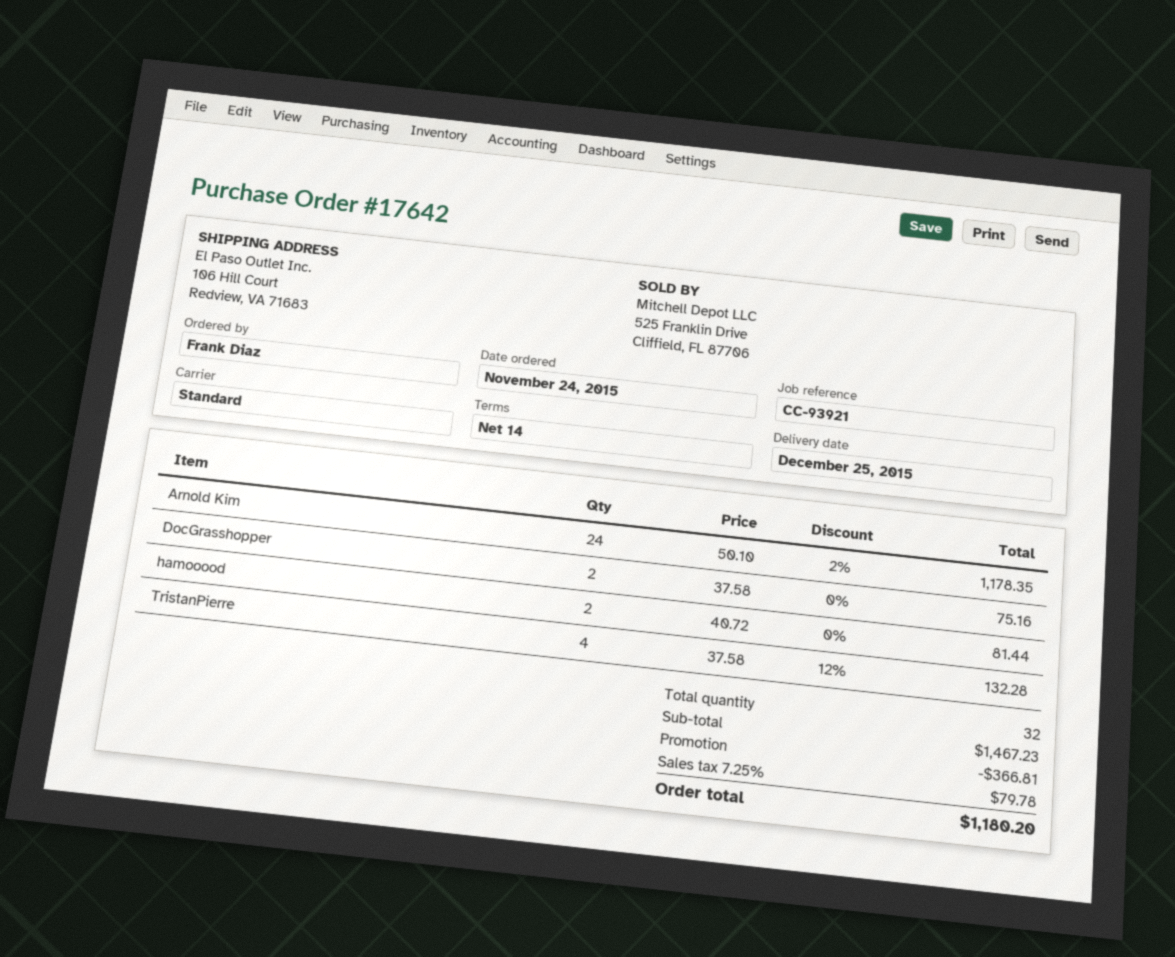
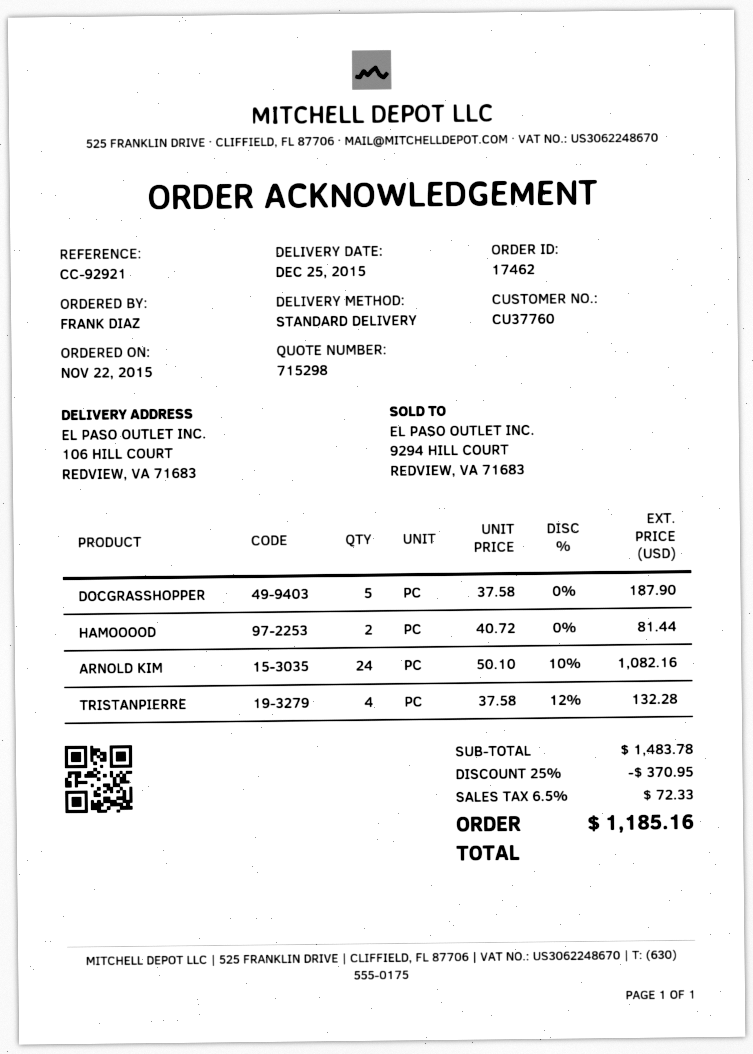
order number: 17642 -> 17462
order date: 2015-11-24 -> 2015-11-22
reference: CC-93921 -> CC-92921
Arnold Kim: 24 x 50.10 - 2% = 1178.35 -> 24 x 50.10 - 10% = 1082.16
DocGrasshopper: 2 x 37.58 = 75.16 -> 5 x 37.58 = 187.90
subtotal: 1467.23 -> 1483.78
discount: 366.81 -> 370.95
tax: 7.25% = 79.78 -> 6.5% = 72.33
total: 1180.20 -> 1185.16

